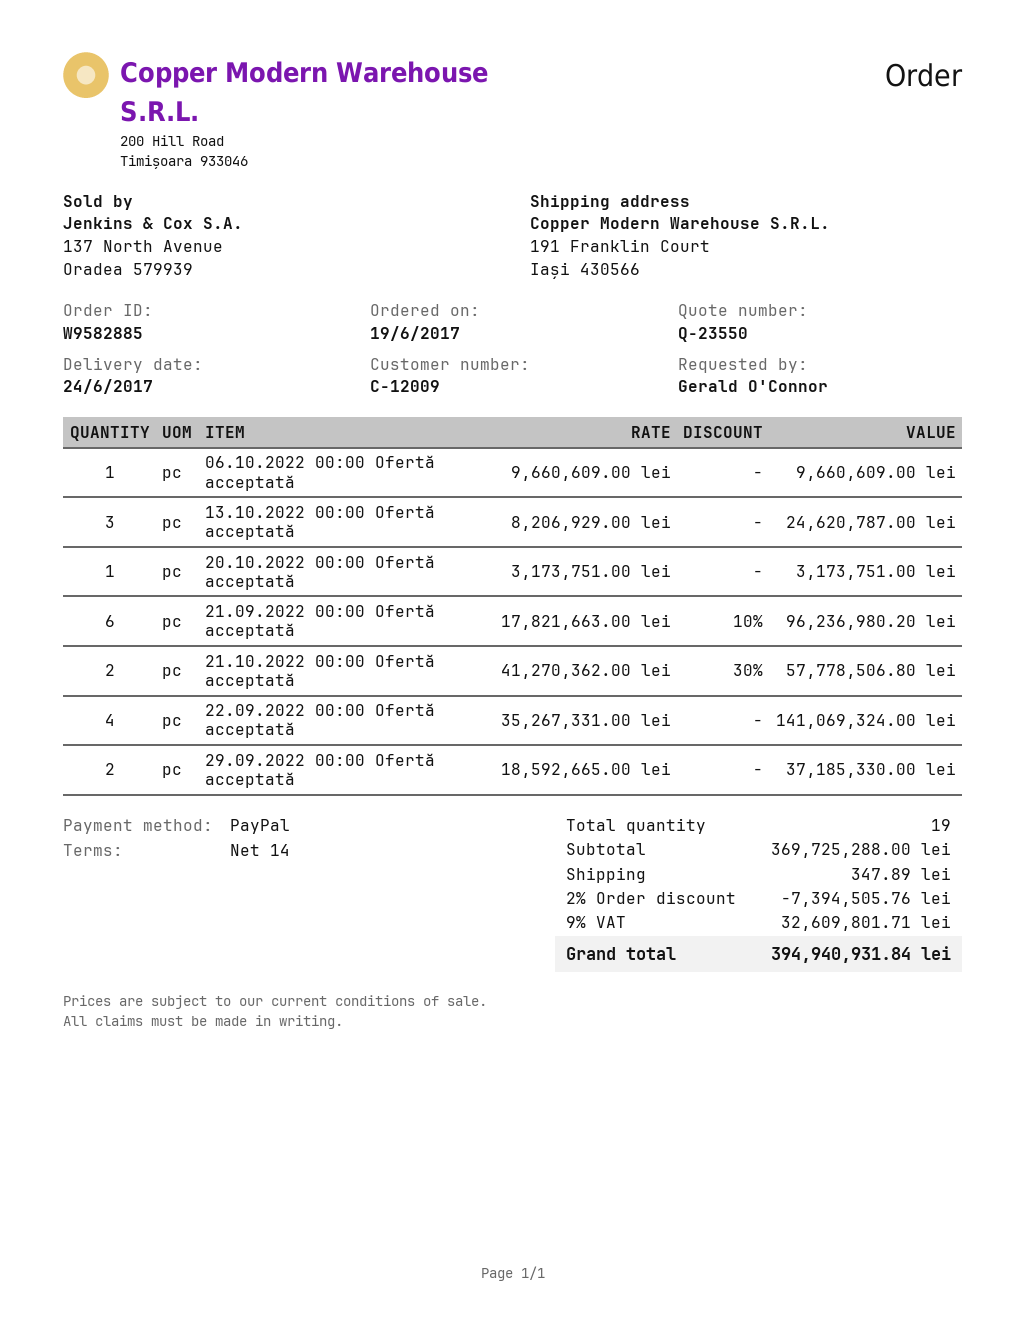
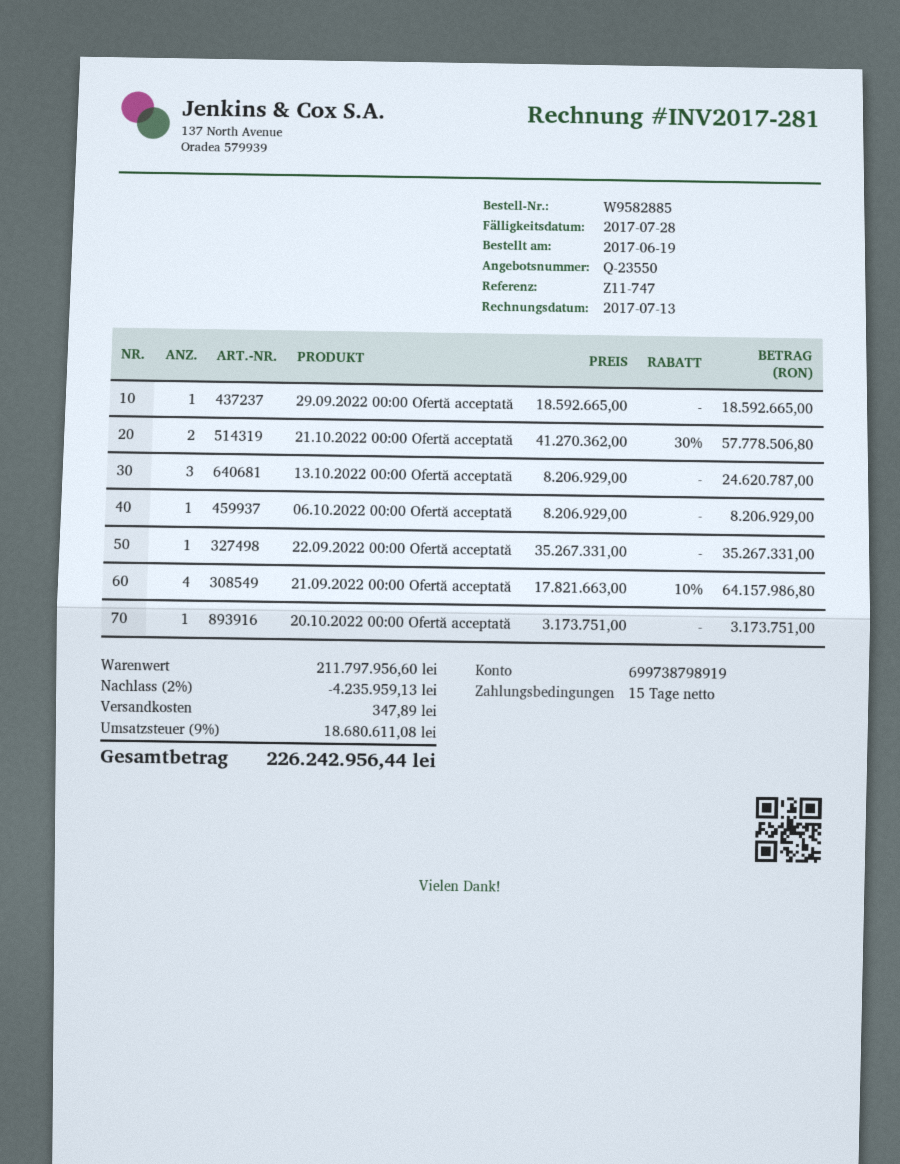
payment terms: 14 days -> 15 days
06.10.2022 00:00 Ofertă acceptată: 1 x 9660609.00 = 9660609.00 -> 1 x 8206929.00 = 8206929.00
21.09.2022 00:00 Ofertă acceptată: 6 x 17821663.00 - 10% = 96236980.20 -> 4 x 17821663.00 - 10% = 64157986.80
22.09.2022 00:00 Ofertă acceptată: 4 x 35267331.00 = 141069324.00 -> 1 x 35267331.00 = 35267331.00
29.09.2022 00:00 Ofertă acceptată: 2 x 18592665.00 = 37185330.00 -> 1 x 18592665.00 = 18592665.00
subtotal: 369725288.00 -> 211797956.60
discount: 2% = 7394505.76 -> 2% = 4235959.13
tax: 9% = 32609801.71 -> 9% = 18680611.08
total: 394940931.84 -> 226242956.44

